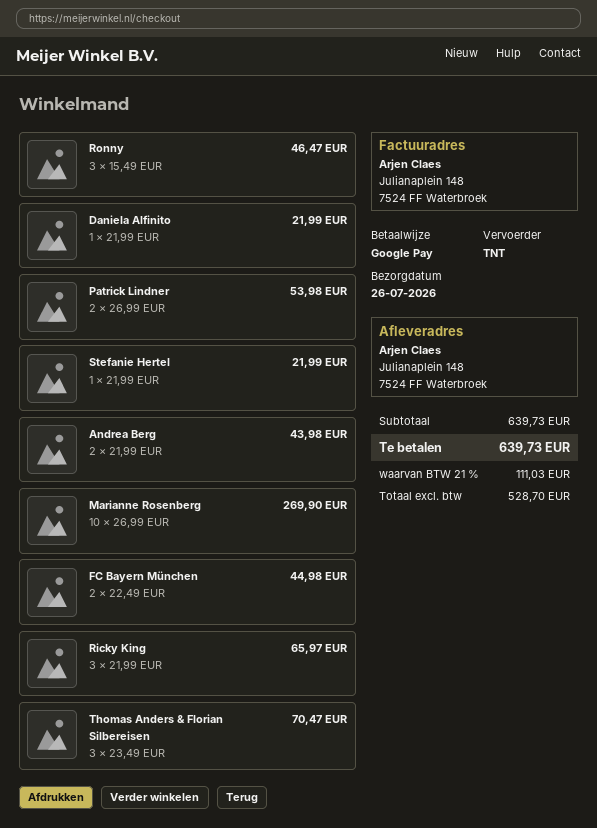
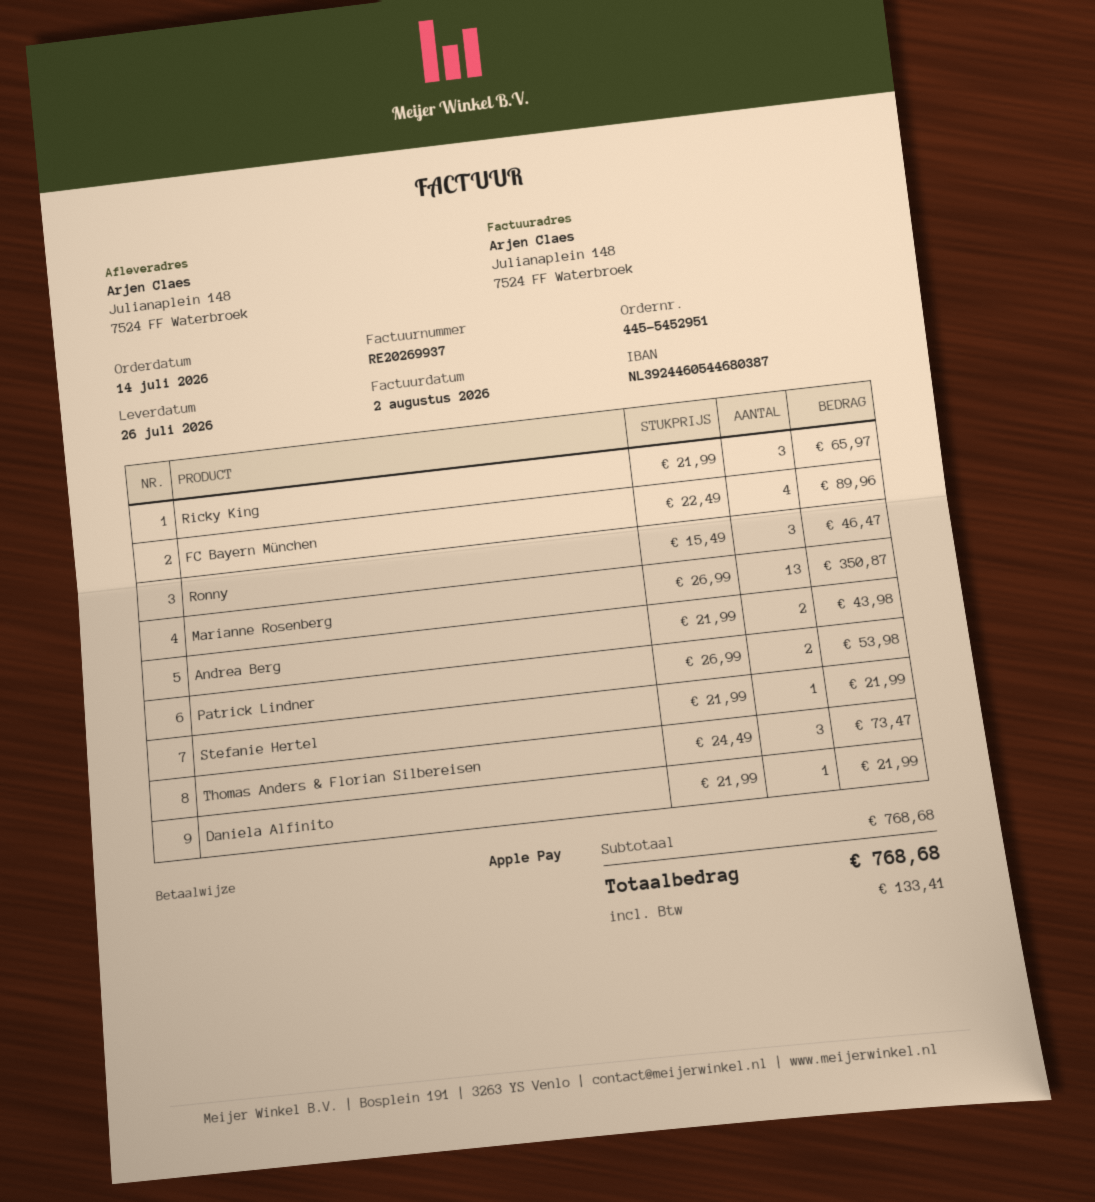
payment method: Google Pay -> Apple Pay
Marianne Rosenberg: 10 x 26.99 = 269.90 -> 13 x 26.99 = 350.87
FC Bayern München: 2 x 22.49 = 44.98 -> 4 x 22.49 = 89.96
Thomas Anders & Florian Silbereisen: 3 x 23.49 = 70.47 -> 3 x 24.49 = 73.47
subtotal: 639.73 -> 768.68
tax: 111.03 -> 133.41
total: 639.73 -> 768.68

